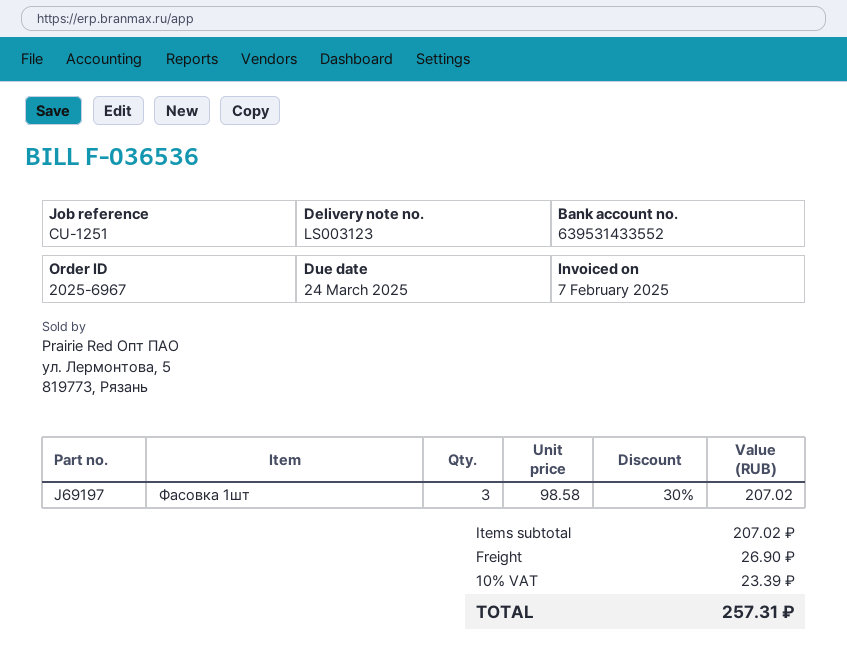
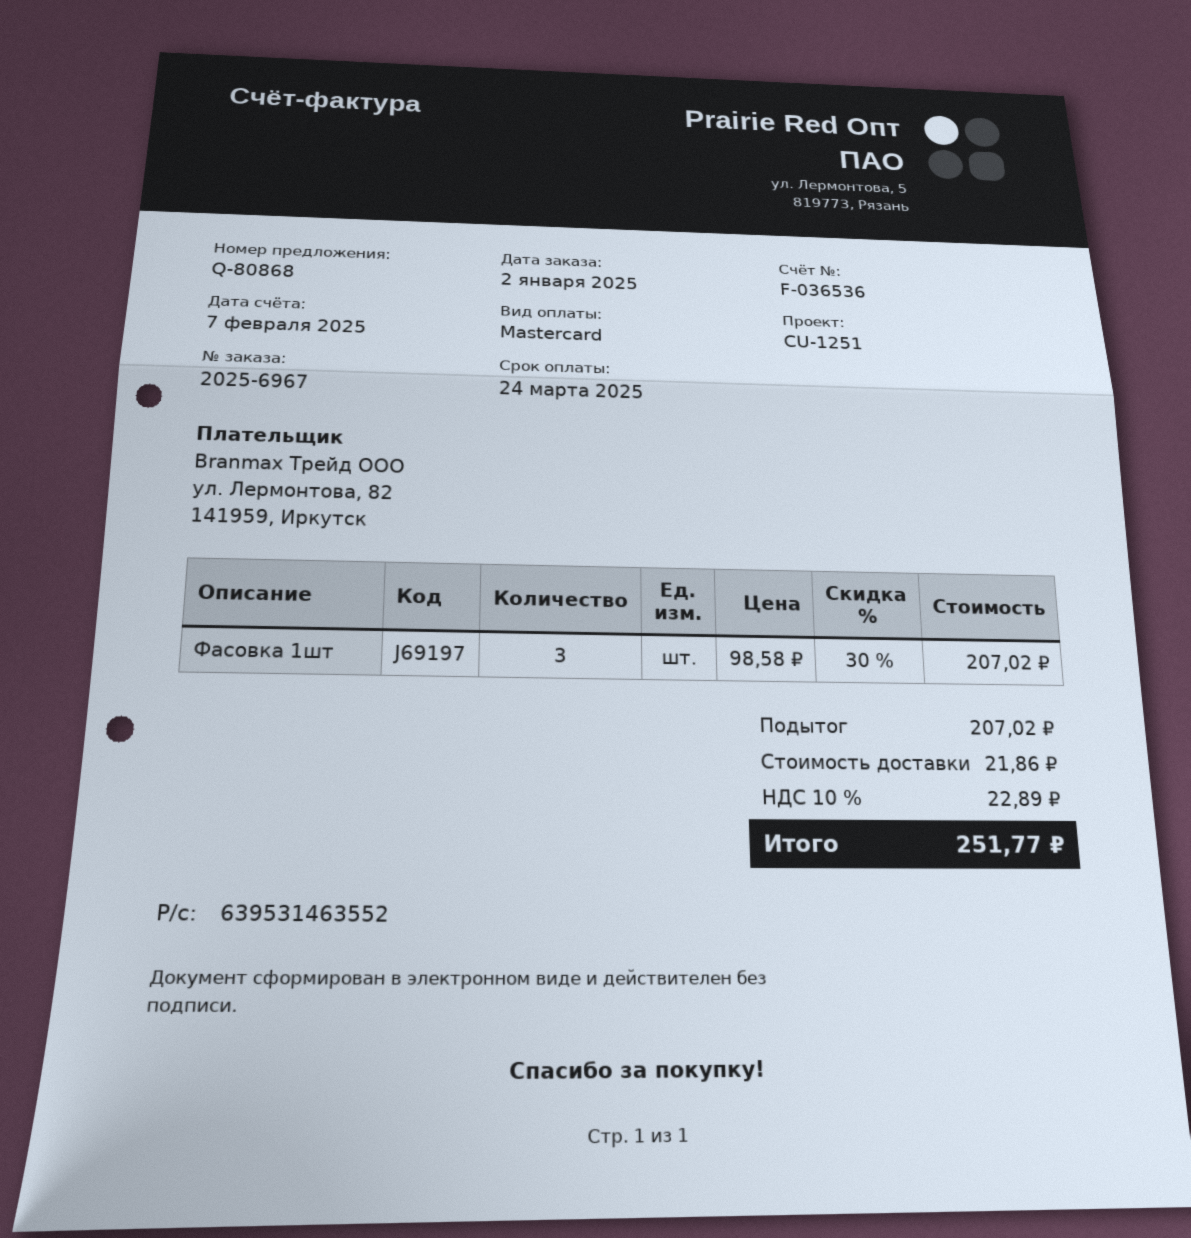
bank account: 639531433552 -> 639531463552
shipping: 26.90 -> 21.86
tax: 10% = 23.39 -> 10% = 22.89
total: 257.31 -> 251.77

